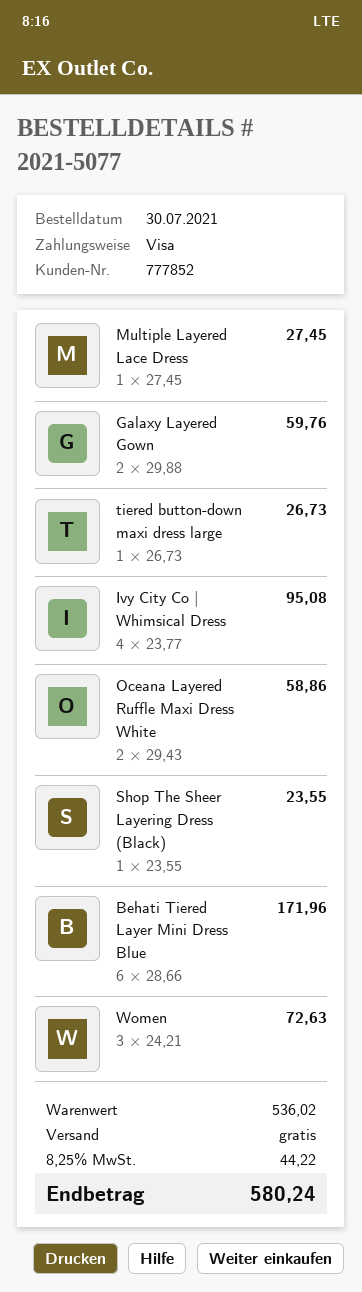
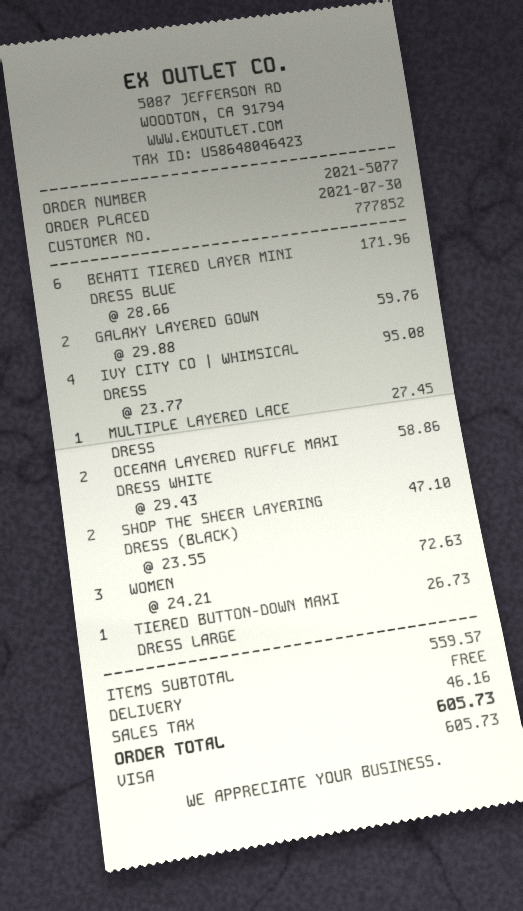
Shop The Sheer Layering Dress (Black): 1 x 23.55 = 23.55 -> 2 x 23.55 = 47.10
subtotal: 536.02 -> 559.57
tax: 44.22 -> 46.16
total: 580.24 -> 605.73

